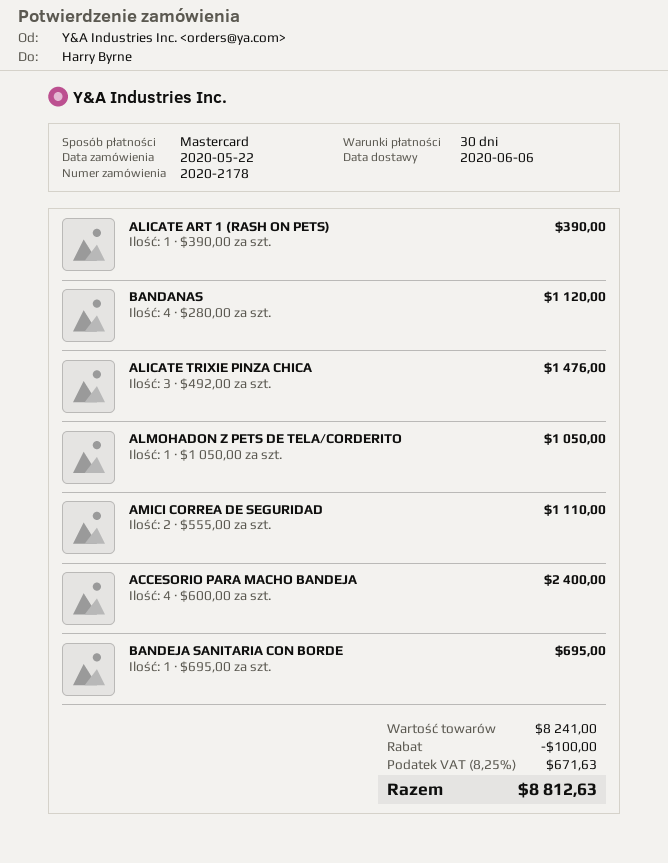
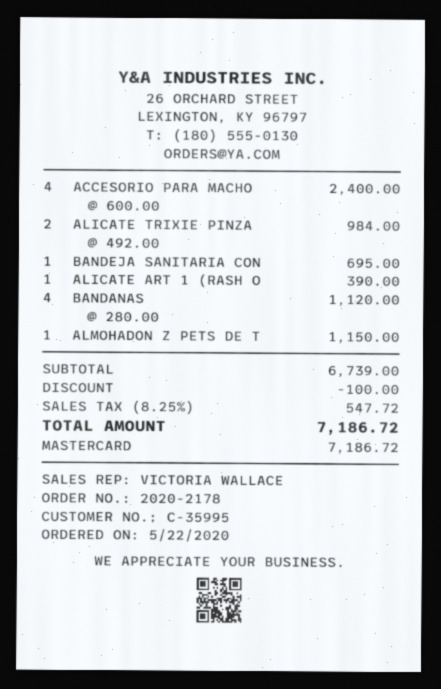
ALICATE TRIXIE PINZA CHICA: 3 x 492.00 = 1476.00 -> 2 x 492.00 = 984.00
ALMOHADON Z PETS DE TELA/CORDERITO: 1 x 1050.00 = 1050.00 -> 1 x 1150.00 = 1150.00
AMICI CORREA DE SEGURIDAD: 2 x 555.00 = 1110.00 -> none
subtotal: 8241.00 -> 6739.00
tax: 8.25% = 671.63 -> 8.25% = 547.72
total: 8812.63 -> 7186.72

